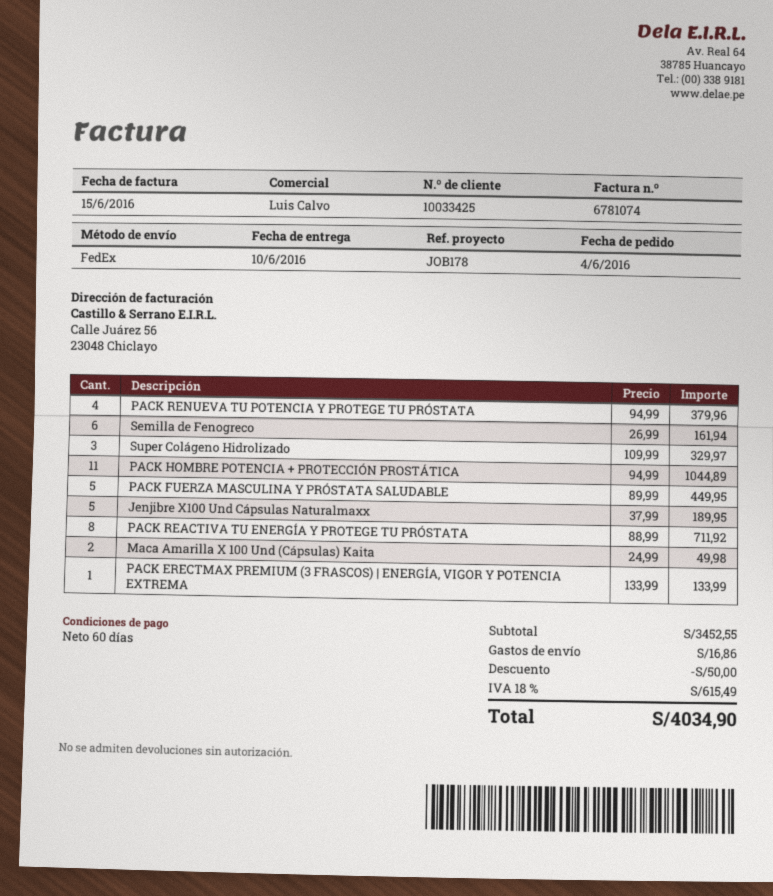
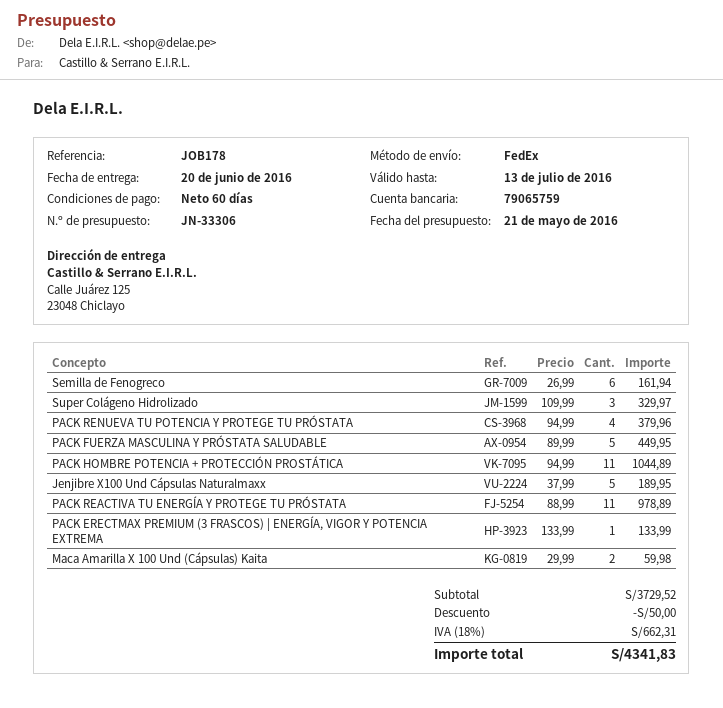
delivery date: 2016-06-10 -> 2016-06-20
PACK REACTIVA TU ENERGÍA Y PROTEGE TU PRÓSTATA: 8 x 88.99 = 711.92 -> 11 x 88.99 = 978.89
Maca Amarilla X 100 Und (Cápsulas) Kaita: 2 x 24.99 = 49.98 -> 2 x 29.99 = 59.98
subtotal: 3452.55 -> 3729.52
shipping: 16.86 -> none
tax: 18% = 615.49 -> 18% = 662.31
total: 4034.90 -> 4341.83

